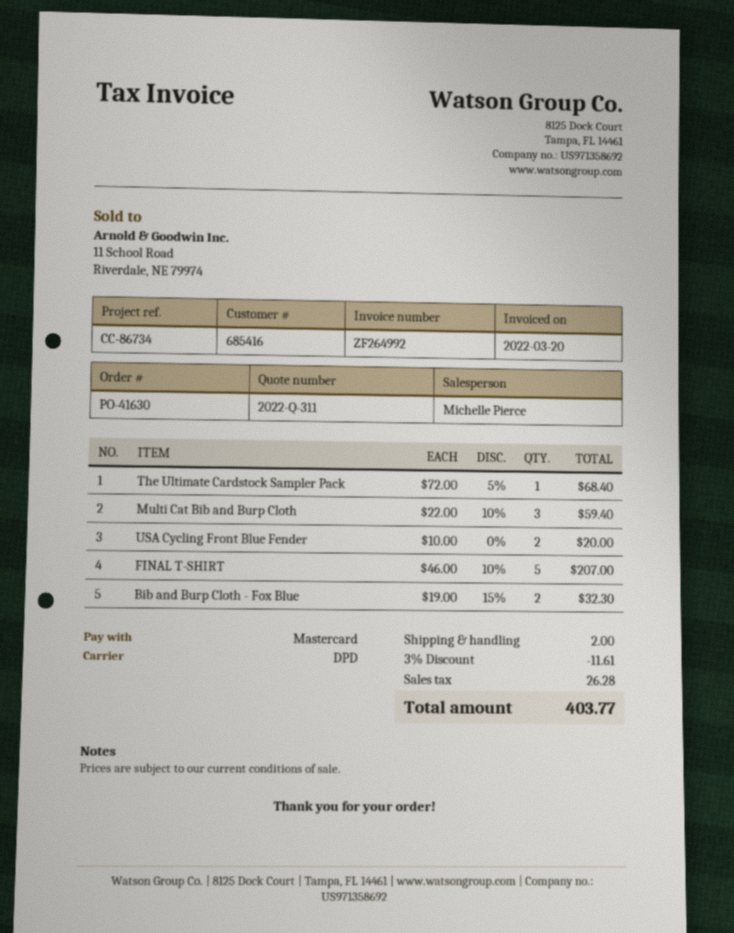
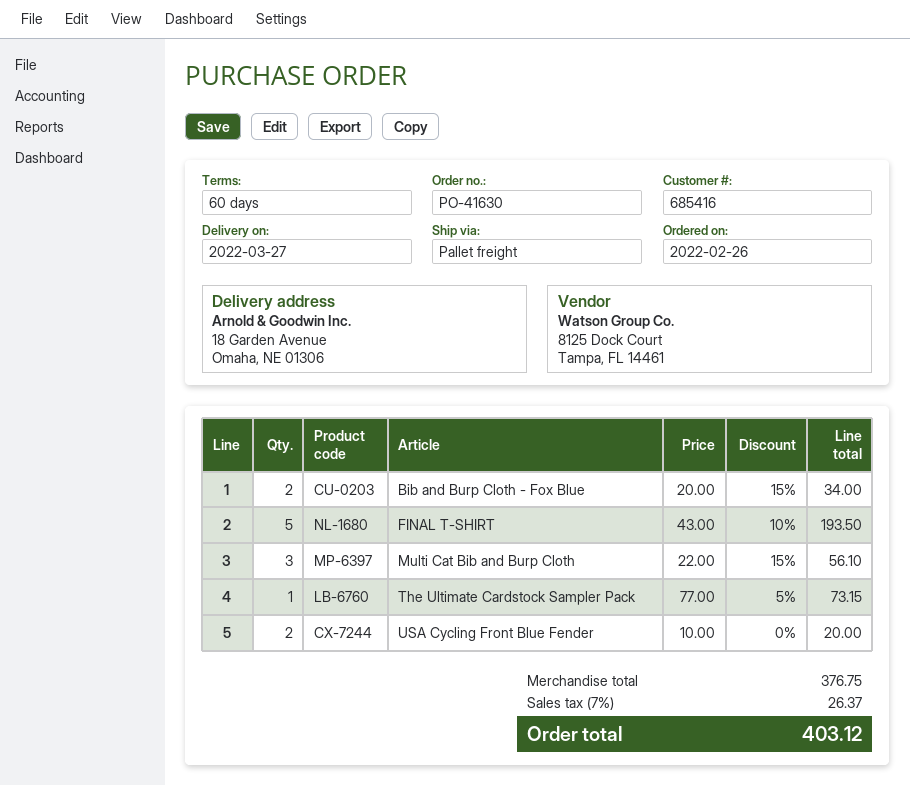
shipping method: DPD -> pallet freight
The Ultimate Cardstock Sampler Pack: 1 x 72.00 - 5% = 68.40 -> 1 x 77.00 - 5% = 73.15
Multi Cat Bib and Burp Cloth: 3 x 22.00 - 10% = 59.40 -> 3 x 22.00 - 15% = 56.10
FINAL T-SHIRT: 5 x 46.00 - 10% = 207.00 -> 5 x 43.00 - 10% = 193.50
Bib and Burp Cloth - Fox Blue: 2 x 19.00 - 15% = 32.30 -> 2 x 20.00 - 15% = 34.00
discount: 3% = 11.61 -> none
shipping: 2.00 -> none
tax: 26.28 -> 26.37
total: 403.77 -> 403.12

